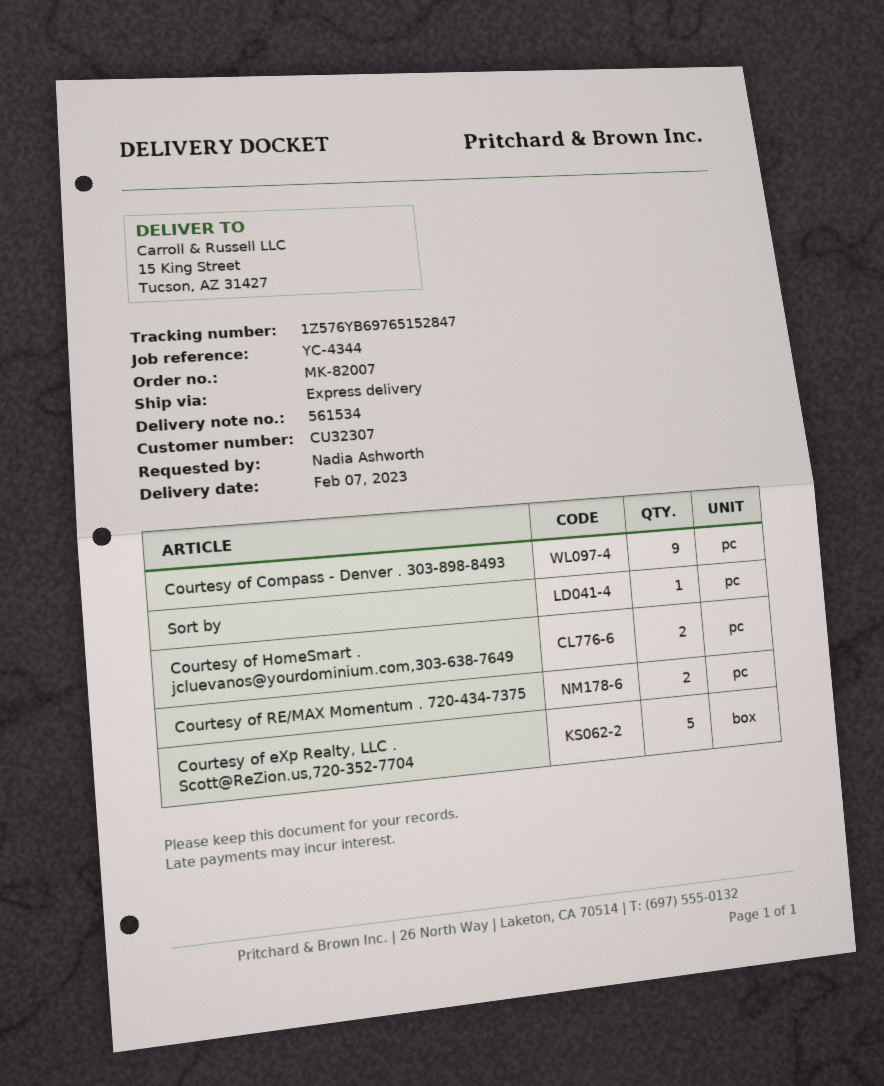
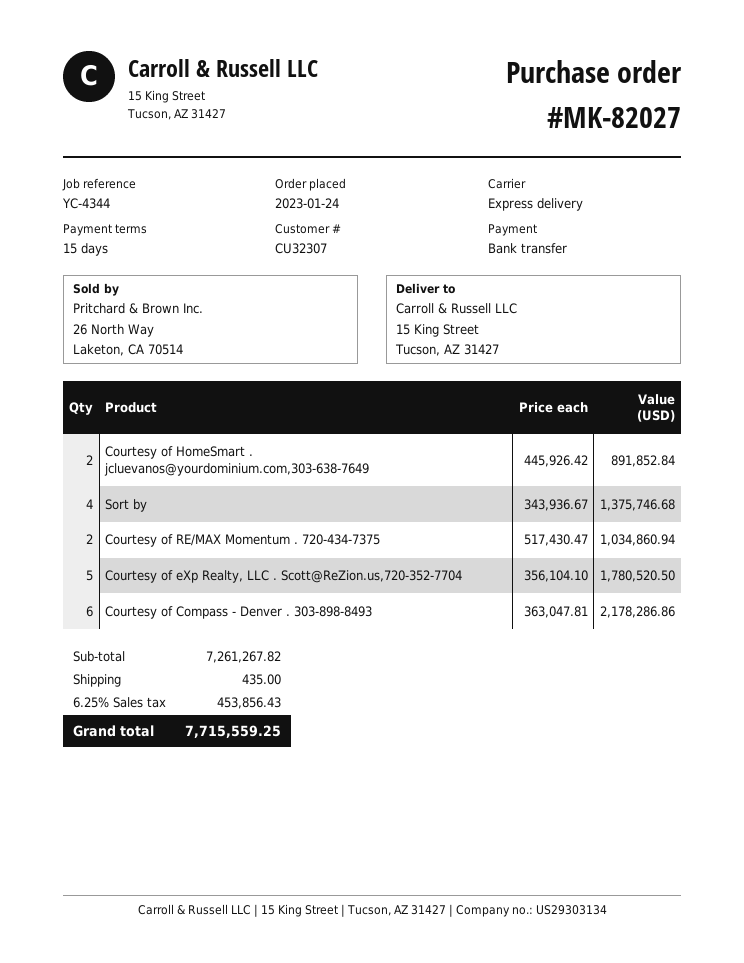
order number: MK-82007 -> MK-82027
Courtesy of Compass - Denver . 303-898-8493: 9 -> 6
Sort by: 1 -> 4

